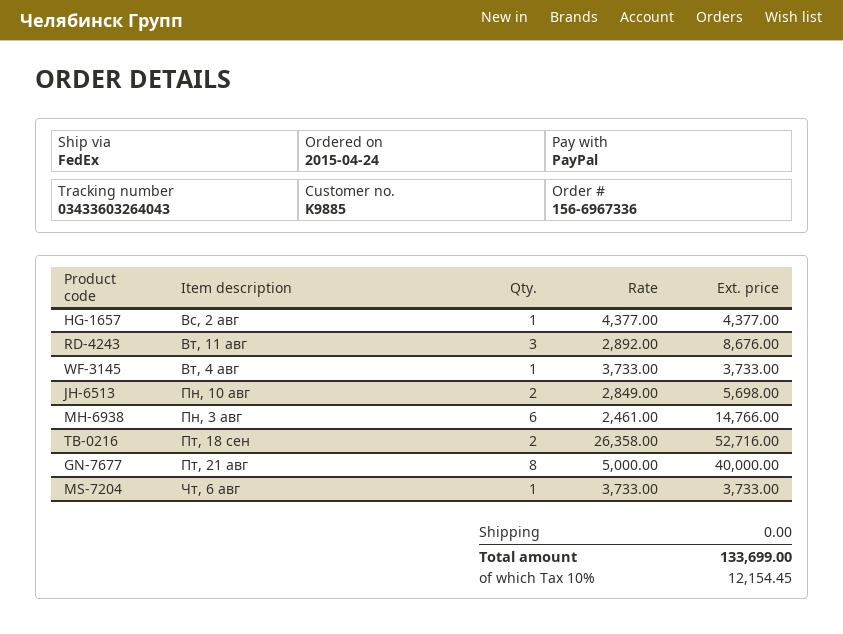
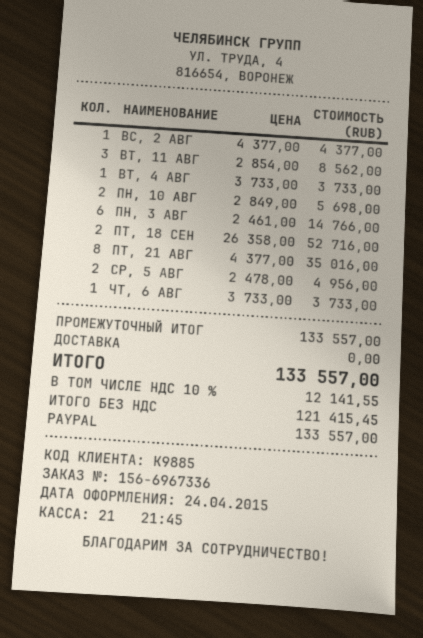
Вт, 11 авг: 3 x 2892.00 = 8676.00 -> 3 x 2854.00 = 8562.00
Пт, 21 авг: 8 x 5000.00 = 40000.00 -> 8 x 4377.00 = 35016.00
СР, 5 АВГ: none -> 2 x 2478.00 = 4956.00
tax: 10% = 12154.45 -> 10% = 12141.55
total: 133699.00 -> 133557.00

